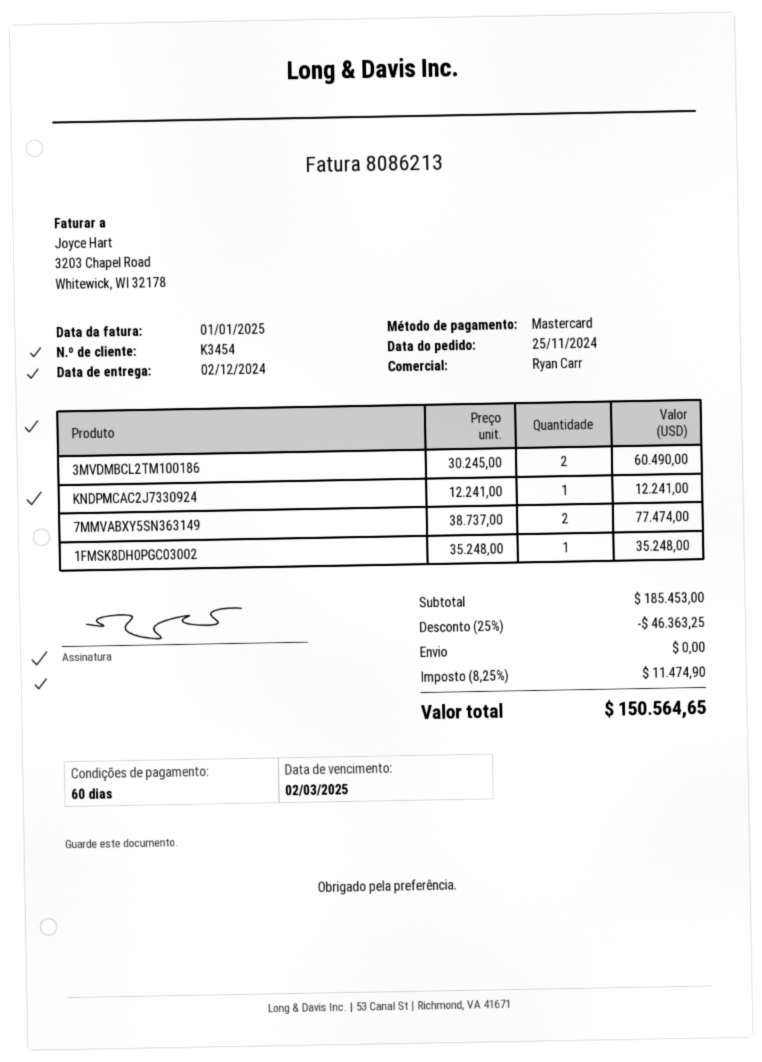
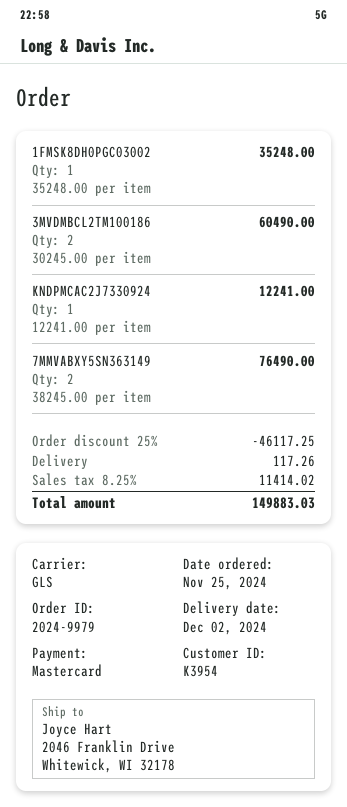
customer number: K3454 -> K3954
7MMVABXY5SN363149: 2 x 38737.00 = 77474.00 -> 2 x 38245.00 = 76490.00
discount: 25% = 46363.25 -> 25% = 46117.25
shipping: 0.00 -> 117.26
tax: 8.25% = 11474.90 -> 8.25% = 11414.02
total: 150564.65 -> 149883.03

